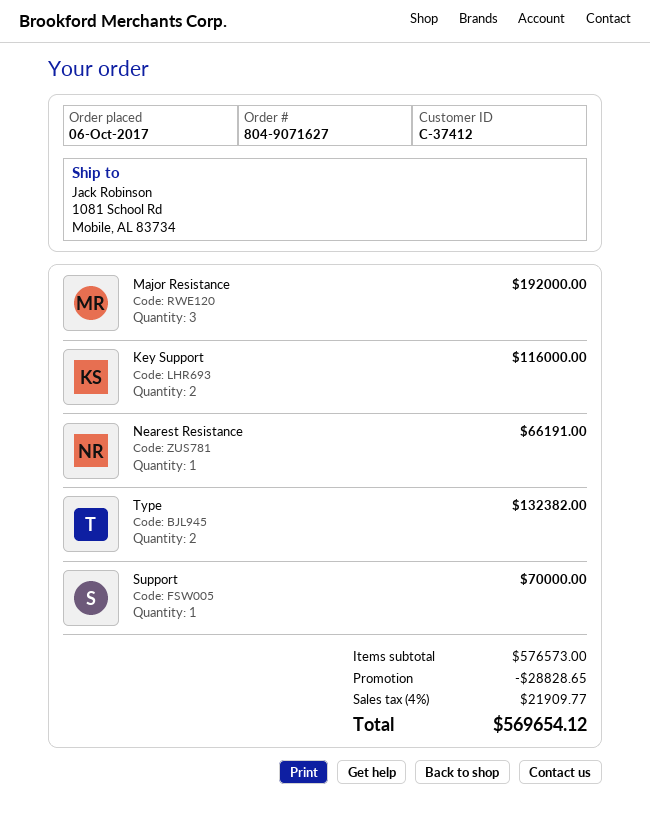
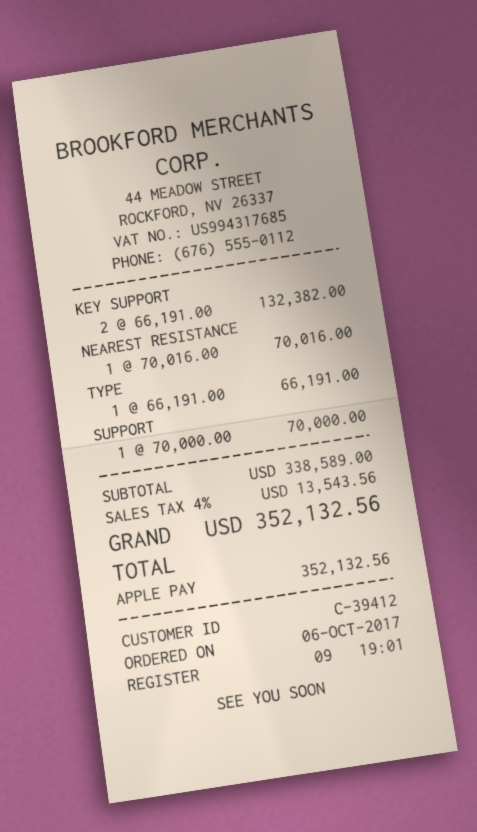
customer number: C-37412 -> C-39412
Major Resistance: 3 for 192000.00 -> none
Key Support: 2 for 116000.00 -> 2 for 132382.00
Nearest Resistance: 1 for 66191.00 -> 1 for 70016.00
Type: 2 for 132382.00 -> 1 for 66191.00
subtotal: 576573.00 -> 338589.00
discount: 28828.65 -> none
tax: 4% = 21909.77 -> 4% = 13543.56
total: 569654.12 -> 352132.56

